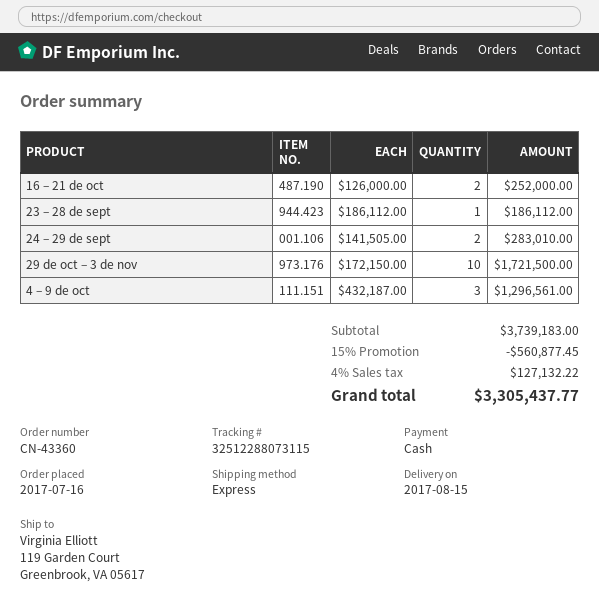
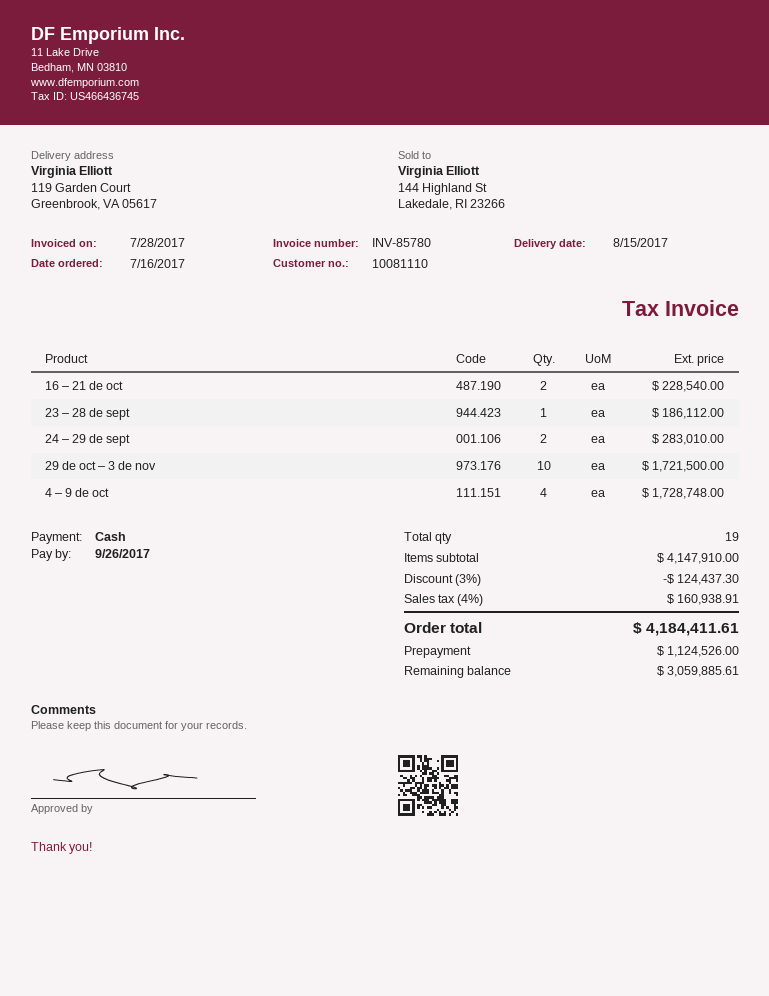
16 – 21 de oct: 2 for 252000.00 -> 2 for 228540.00
4 – 9 de oct: 3 for 1296561.00 -> 4 for 1728748.00
subtotal: 3739183.00 -> 4147910.00
discount: 15% = 560877.45 -> 3% = 124437.30
tax: 4% = 127132.22 -> 4% = 160938.91
total: 3305437.77 -> 4184411.61

